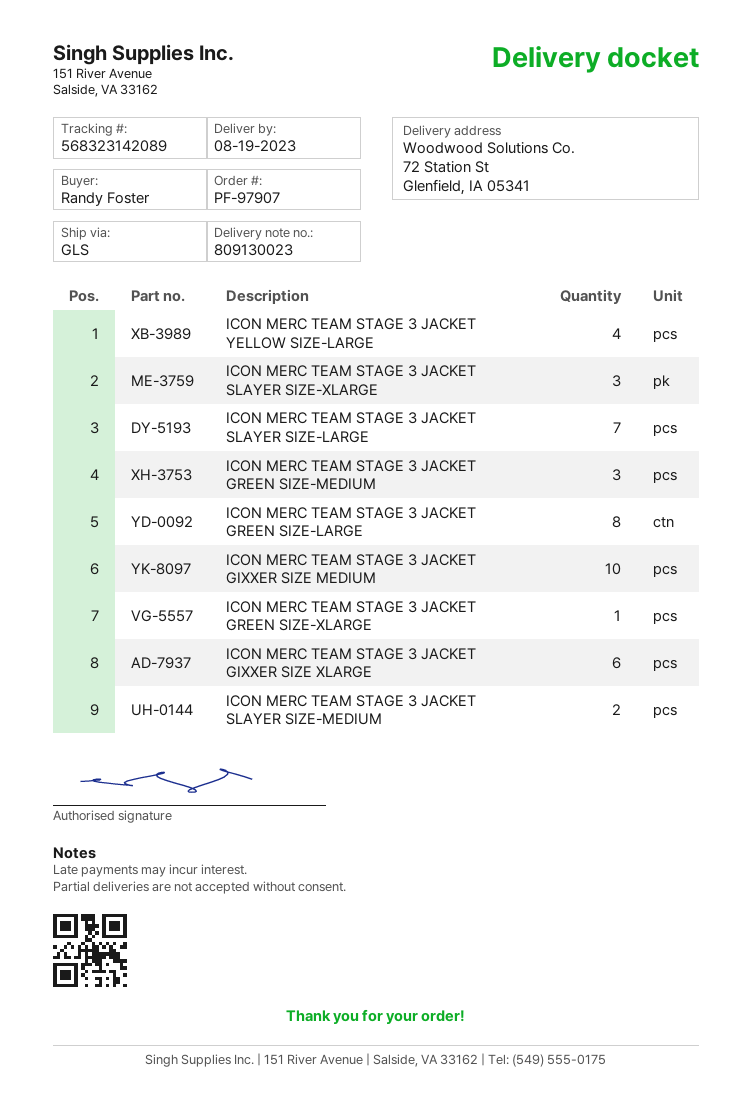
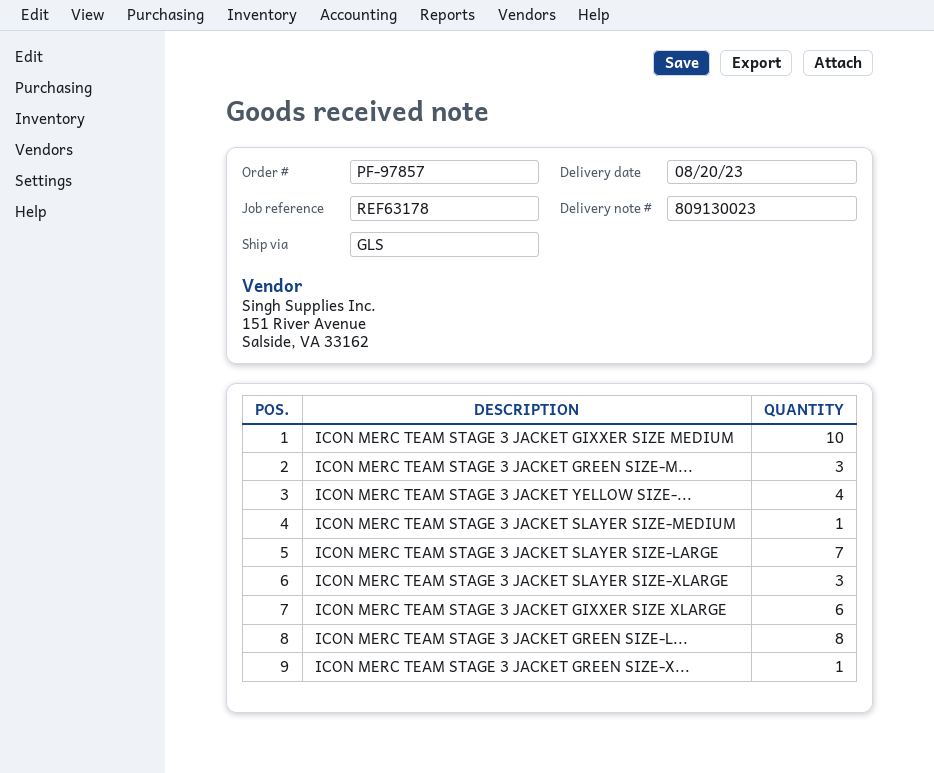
order number: PF-97907 -> PF-97857
delivery date: 2023-08-19 -> 2023-08-20
ICON MERC TEAM STAGE 3 JACKET SLAYER SIZE-MEDIUM: 2 -> 1

